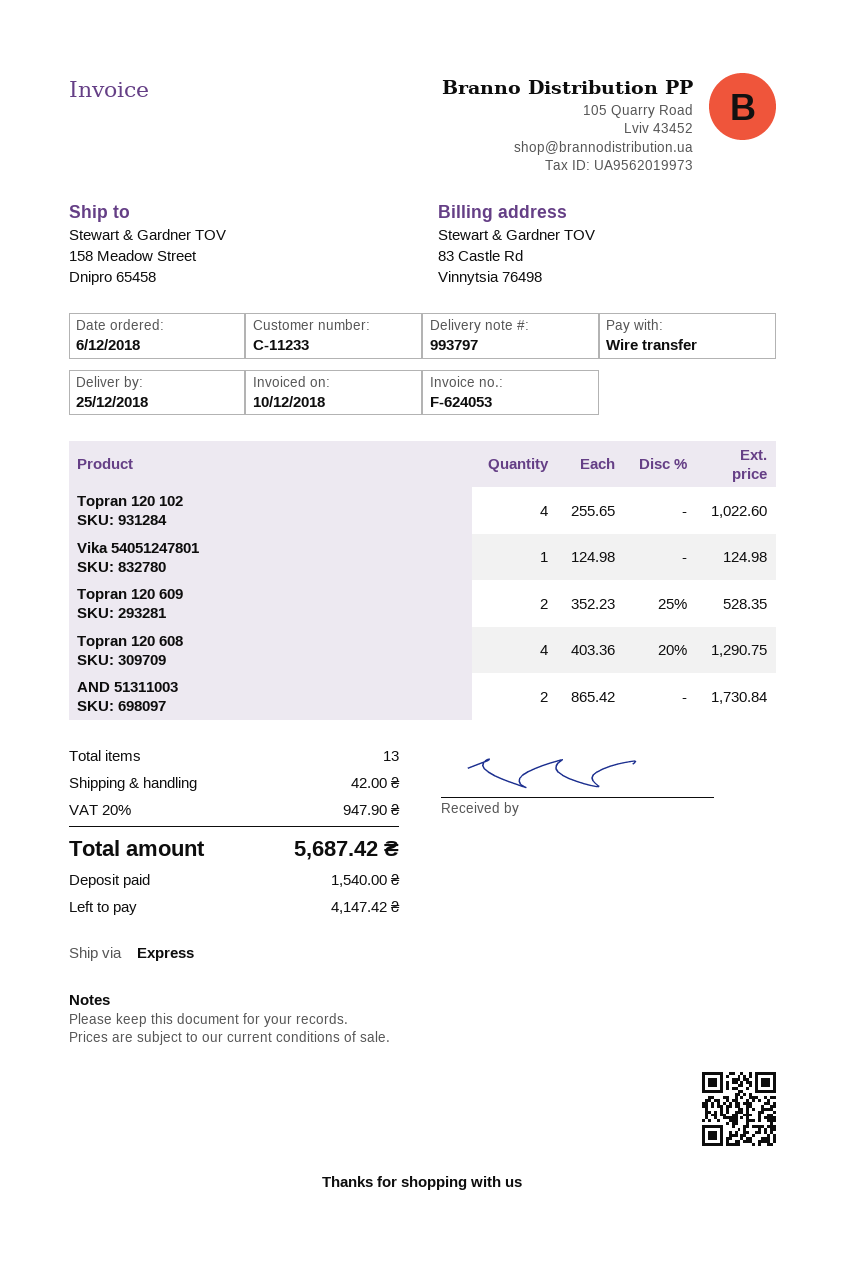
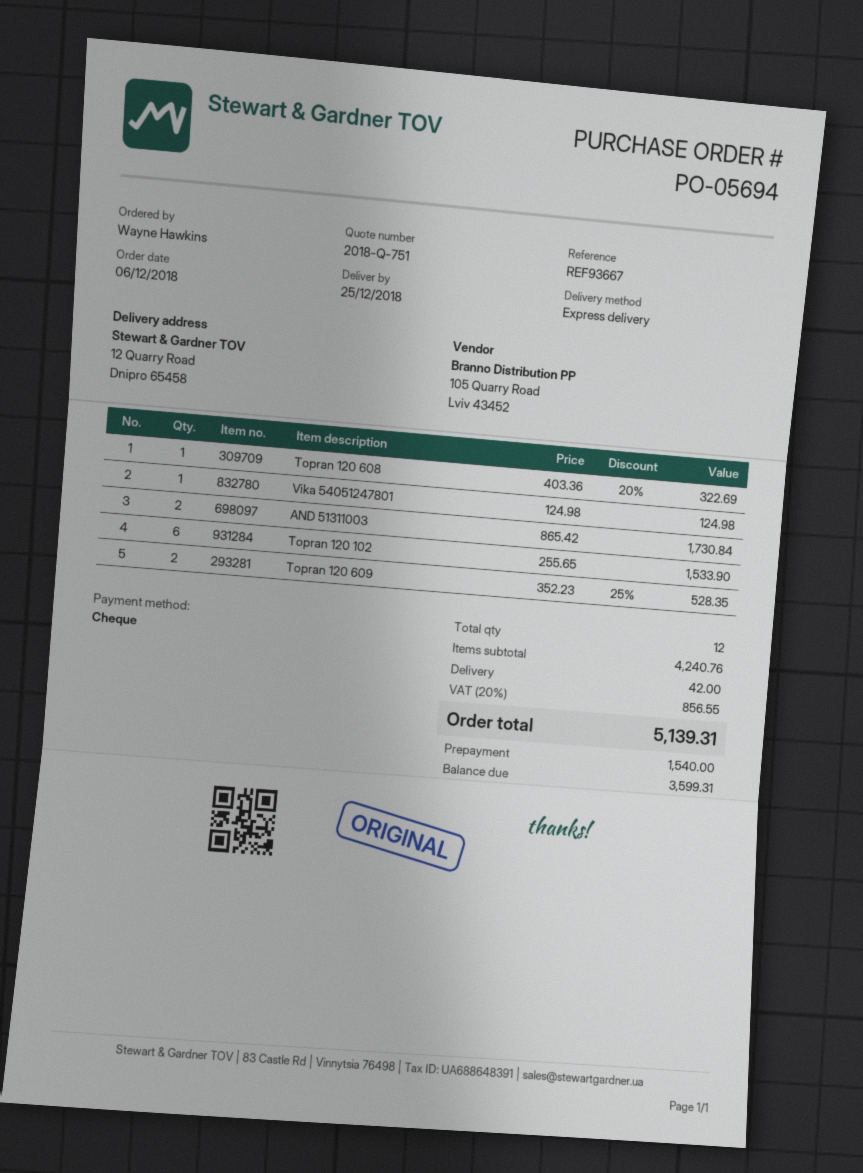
payment method: bank transfer -> cheque
ship to: 158 Meadow Street, Dnipro 65458 -> 12 Quarry Road, Dnipro 65458
Topran 120 102: 4 x 255.65 = 1022.60 -> 6 x 255.65 = 1533.90
Topran 120 608: 4 x 403.36 - 20% = 1290.75 -> 1 x 403.36 - 20% = 322.69
total quantity: 13 -> 12
tax: 20% = 947.90 -> 20% = 856.55
total: 5687.42 -> 5139.31
balance: 4147.42 -> 3599.31

